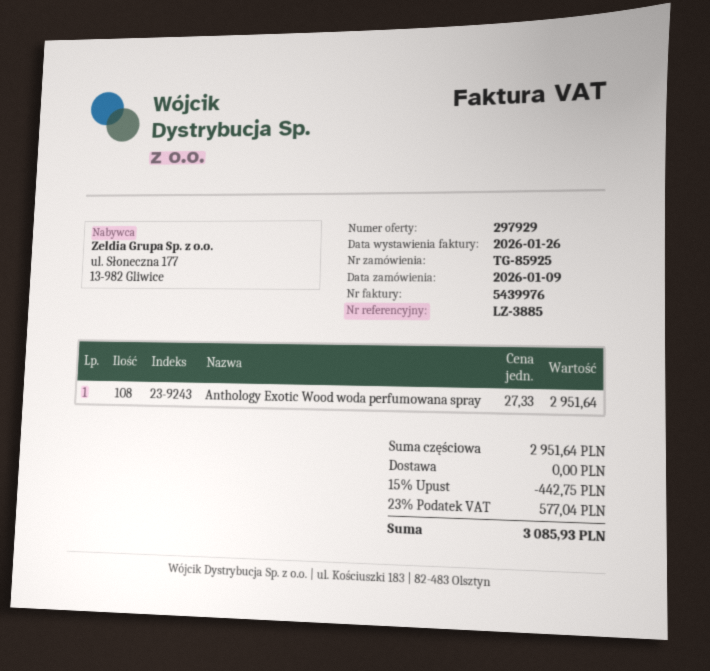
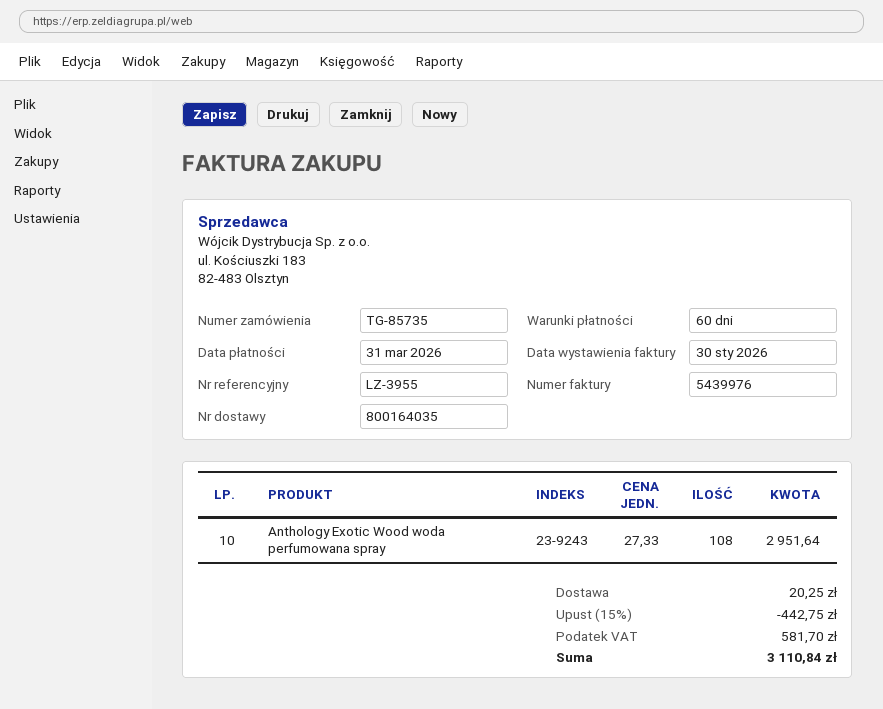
order number: TG-85925 -> TG-85735
invoice date: 2026-01-26 -> 2026-01-30
reference: LZ-3885 -> LZ-3955
shipping: 0.00 -> 20.25
tax: 577.04 -> 581.70
total: 3085.93 -> 3110.84

